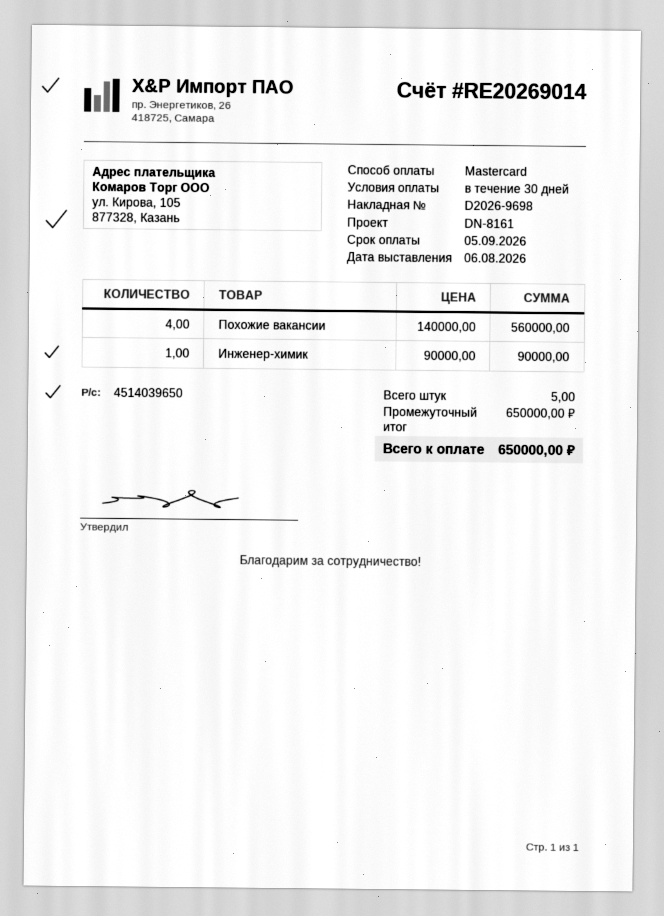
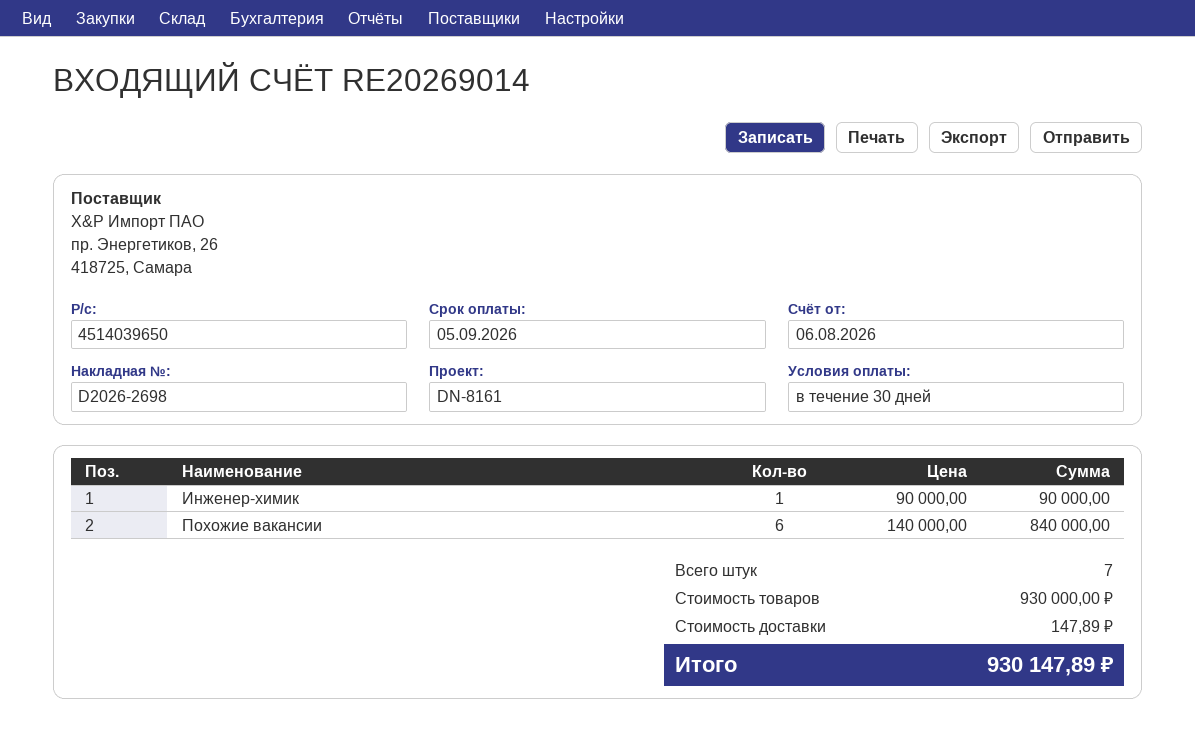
delivery note number: D2026-9698 -> D2026-2698
Похожие вакансии: 4 x 140000.00 = 560000.00 -> 6 x 140000.00 = 840000.00
total quantity: 5 -> 7
subtotal: 650000.00 -> 930000.00
shipping: none -> 147.89
total: 650000.00 -> 930147.89

